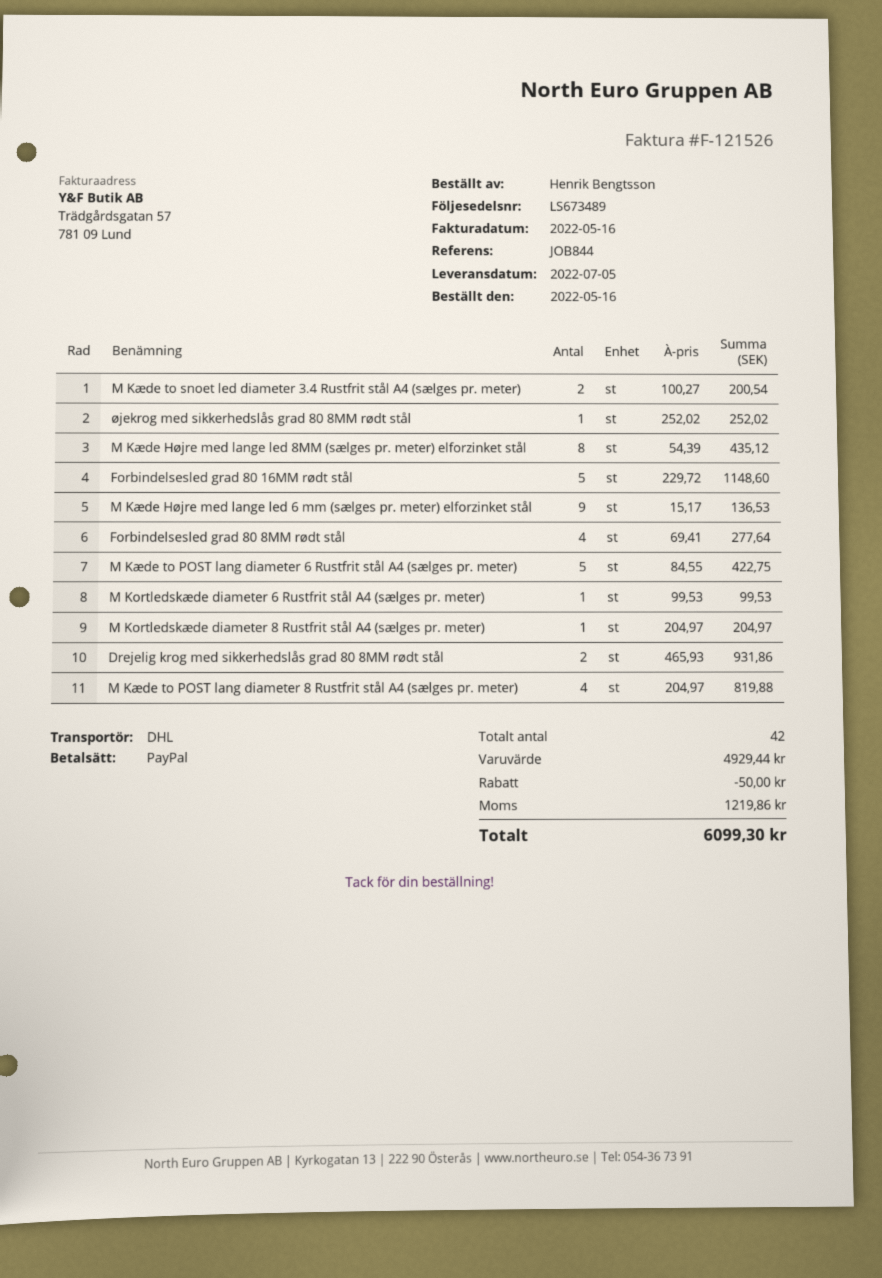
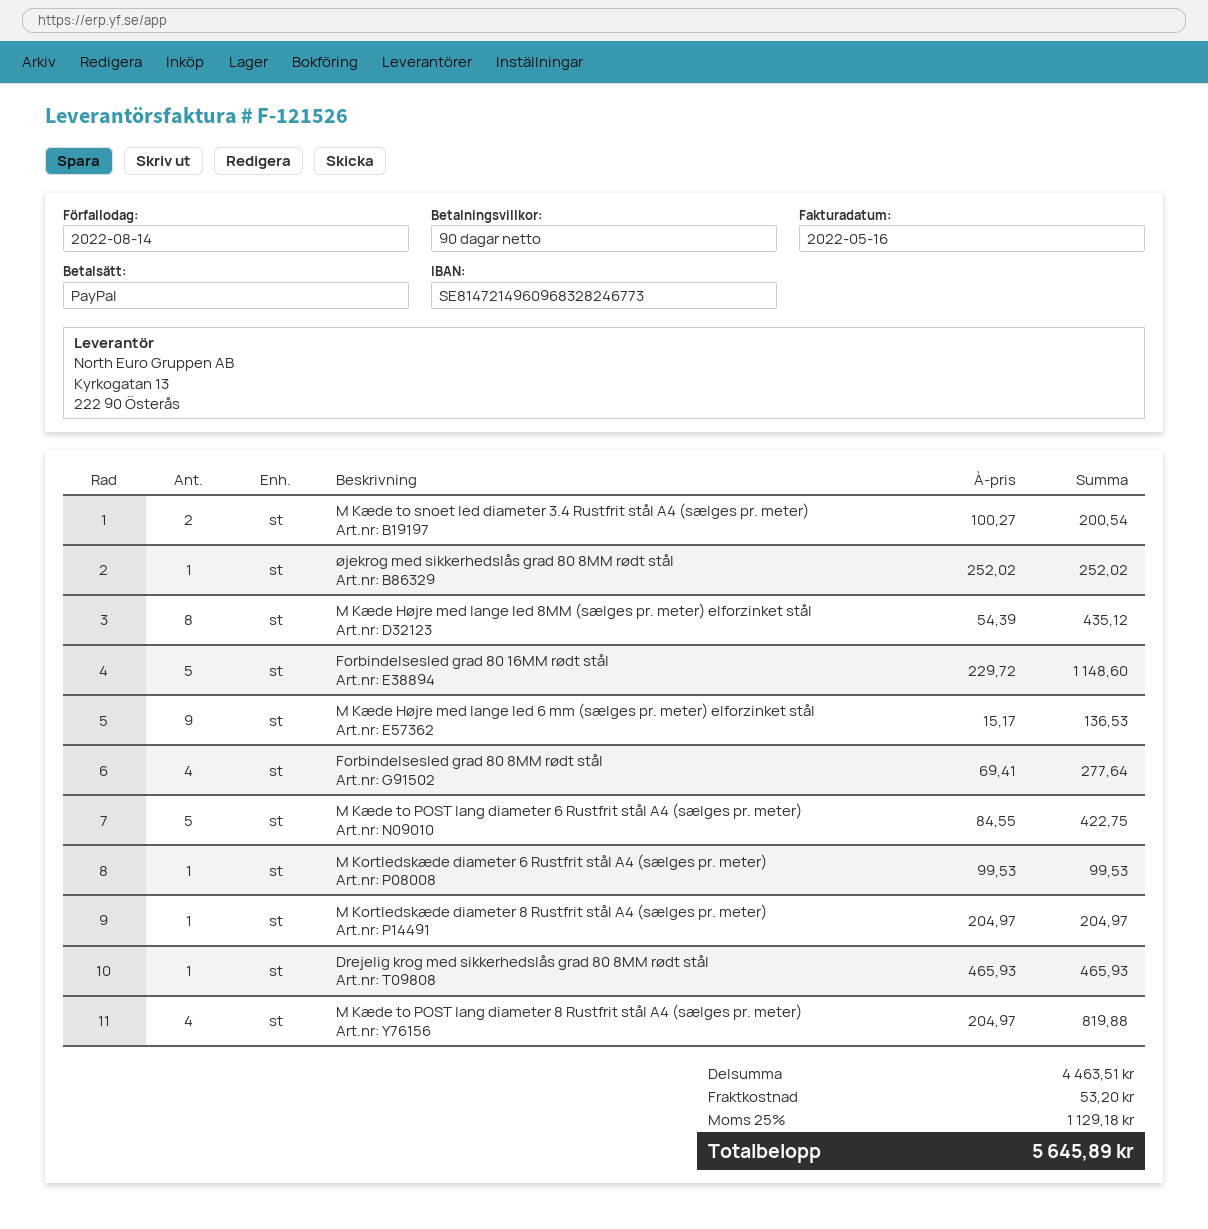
Drejelig krog med sikkerhedslås grad 80 8MM rødt stål: 2 x 465.93 = 931.86 -> 1 x 465.93 = 465.93
subtotal: 4929.44 -> 4463.51
discount: 50.00 -> none
shipping: none -> 53.20
tax: 1219.86 -> 1129.18
total: 6099.30 -> 5645.89

